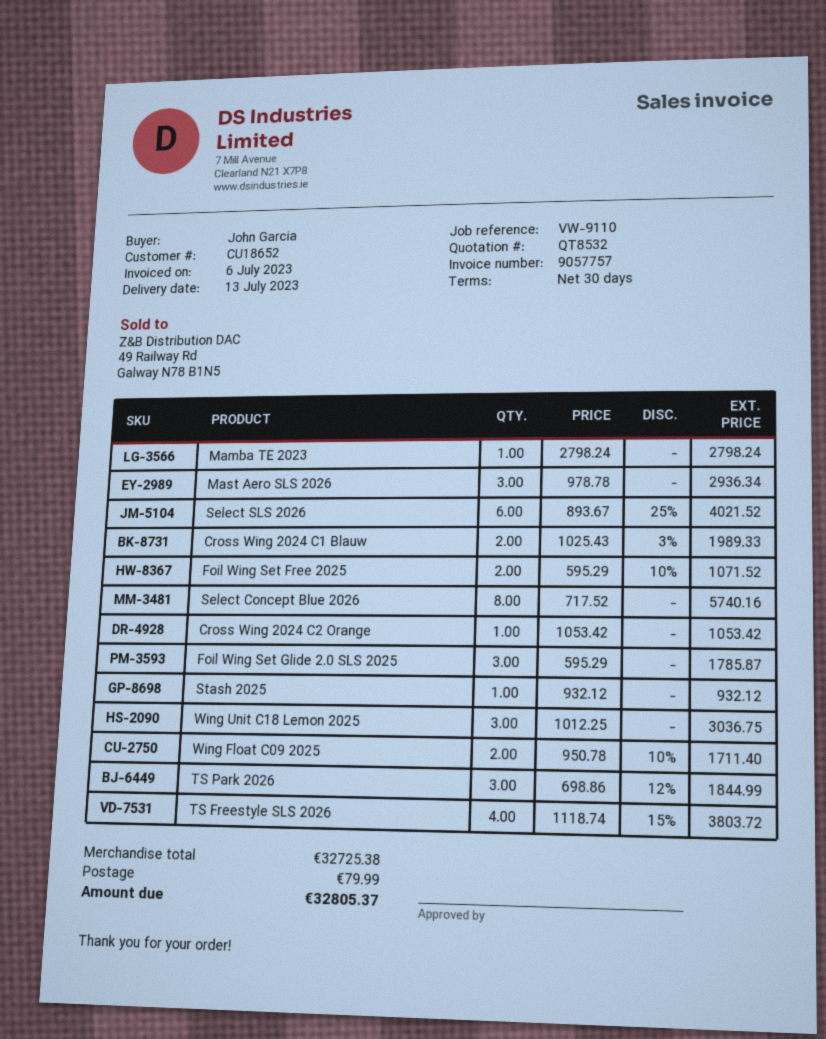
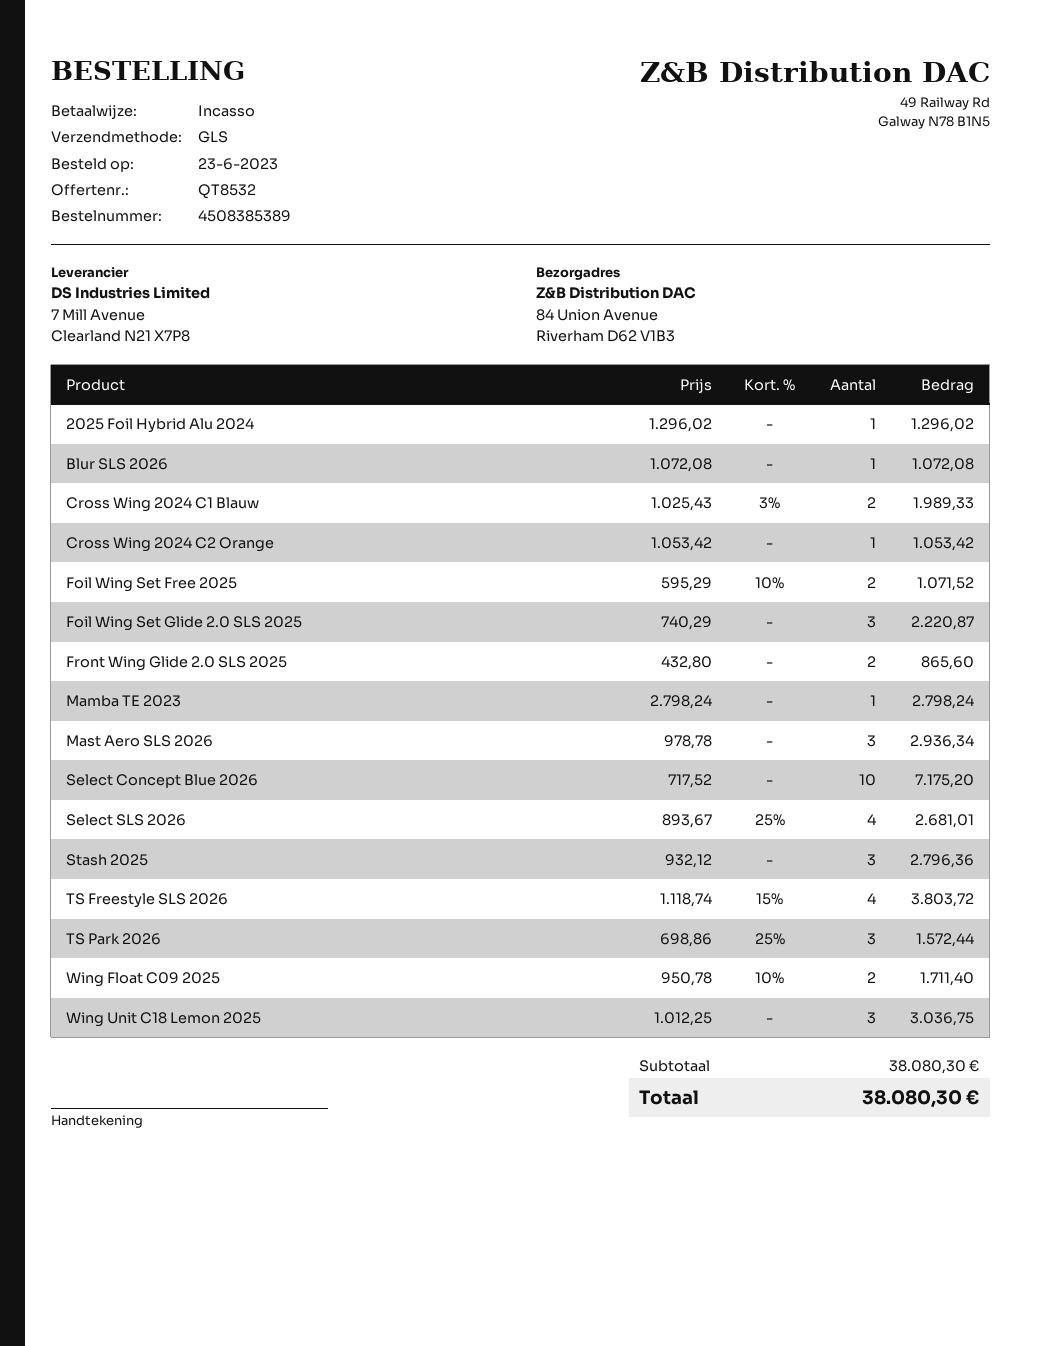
Select SLS 2026: 6 x 893.67 - 25% = 4021.52 -> 4 x 893.67 - 25% = 2681.01
Select Concept Blue 2026: 8 x 717.52 = 5740.16 -> 10 x 717.52 = 7175.20
Foil Wing Set Glide 2.0 SLS 2025: 3 x 595.29 = 1785.87 -> 3 x 740.29 = 2220.87
Stash 2025: 1 x 932.12 = 932.12 -> 3 x 932.12 = 2796.36
TS Park 2026: 3 x 698.86 - 12% = 1844.99 -> 3 x 698.86 - 25% = 1572.44
2025 Foil Hybrid Alu 2024: none -> 1 x 1296.02 = 1296.02
Blur SLS 2026: none -> 1 x 1072.08 = 1072.08
Front Wing Glide 2.0 SLS 2025: none -> 2 x 432.80 = 865.60
subtotal: 32725.38 -> 38080.30
shipping: 79.99 -> none
total: 32805.37 -> 38080.30

